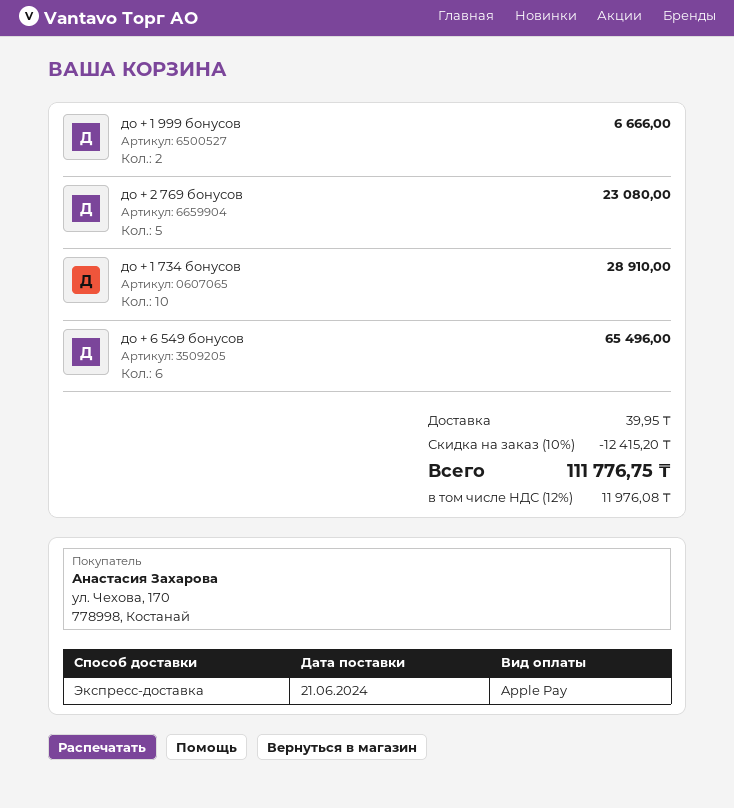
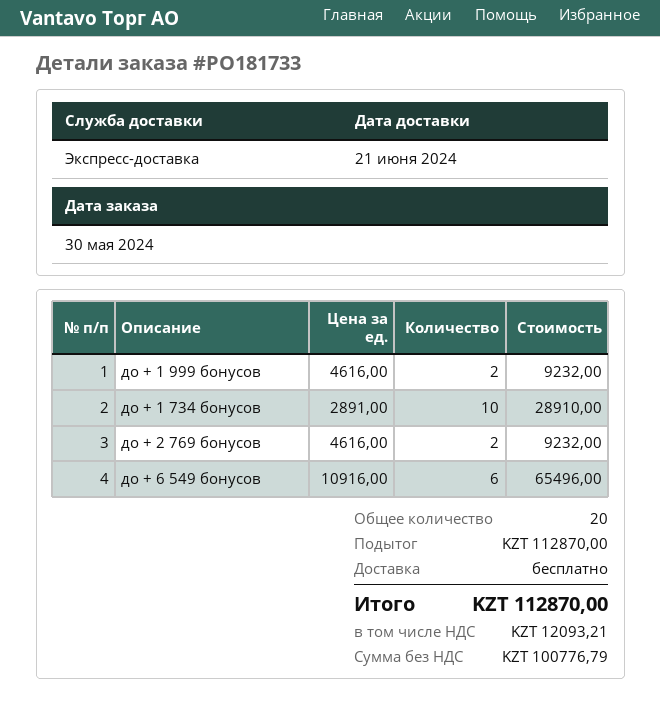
до + 1 999 бонусов: 2 for 6666.00 -> 2 for 9232.00
до + 2 769 бонусов: 5 for 23080.00 -> 2 for 9232.00
discount: 10% = 12415.20 -> none
shipping: 39.95 -> 0.00
tax: 11976.08 -> 12093.21
total: 111776.75 -> 112870.00

